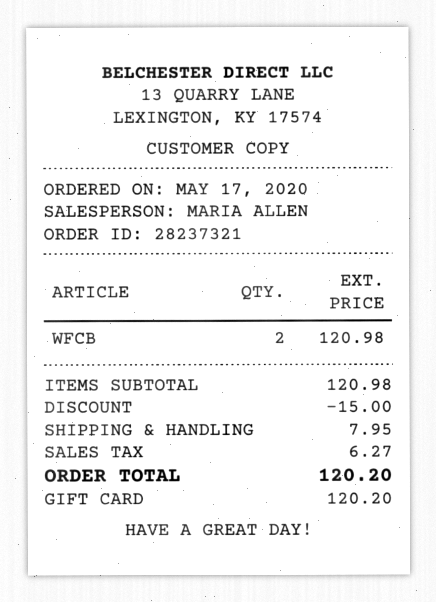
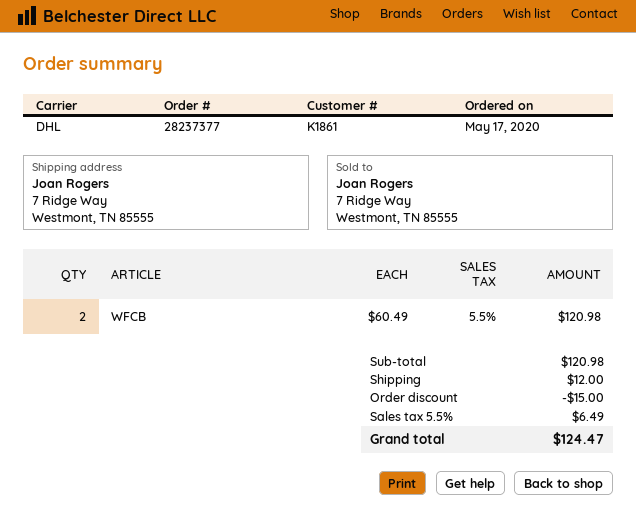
order number: 28237321 -> 28237377
shipping: 7.95 -> 12.00
tax: 6.27 -> 6.49
total: 120.20 -> 124.47

